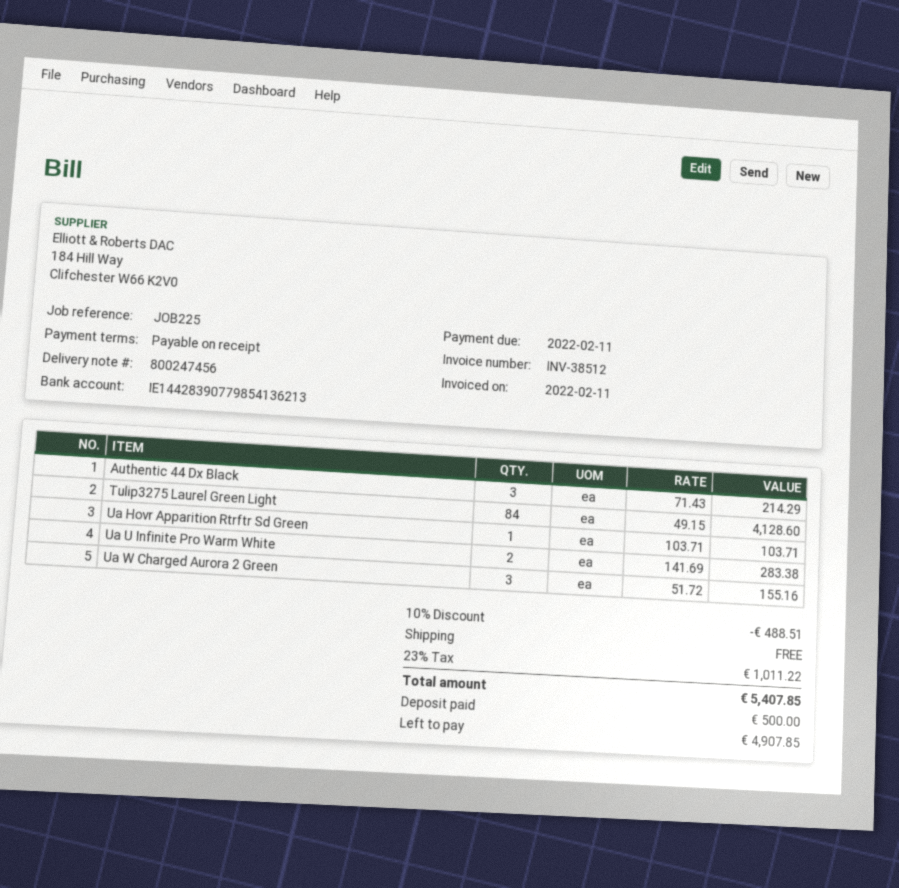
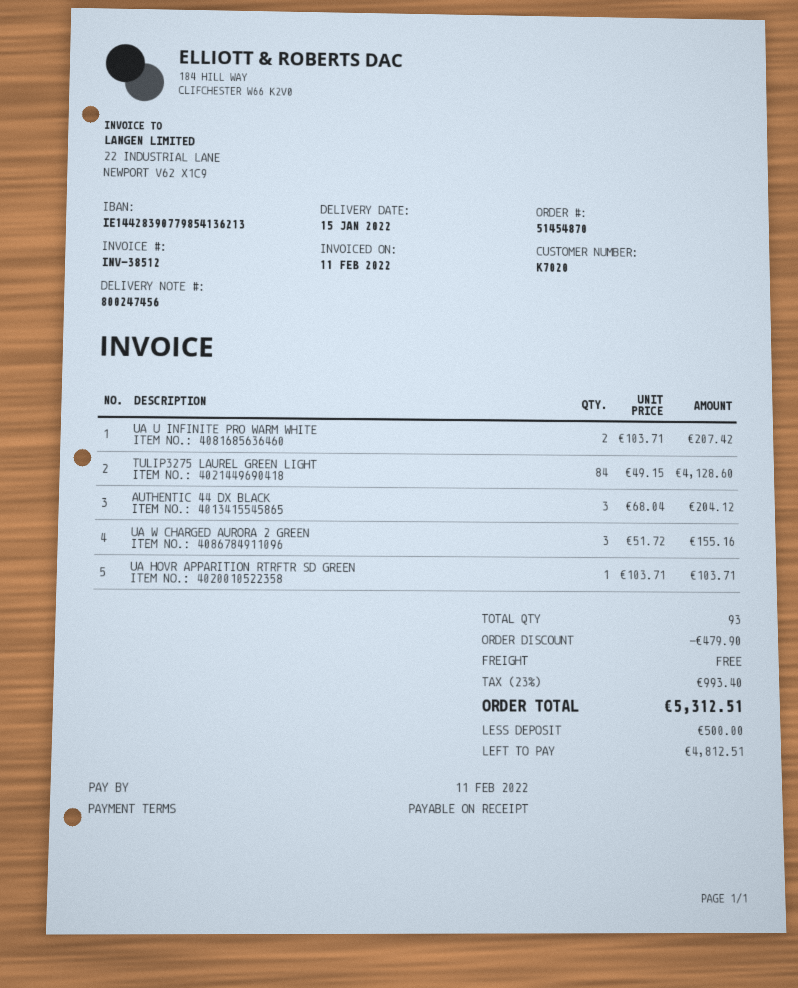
Authentic 44 Dx Black: 3 x 71.43 = 214.29 -> 3 x 68.04 = 204.12
Ua U Infinite Pro Warm White: 2 x 141.69 = 283.38 -> 2 x 103.71 = 207.42
discount: 488.51 -> 479.90
tax: 23% = 1011.22 -> 23% = 993.40
total: 5407.85 -> 5312.51
balance: 4907.85 -> 4812.51

